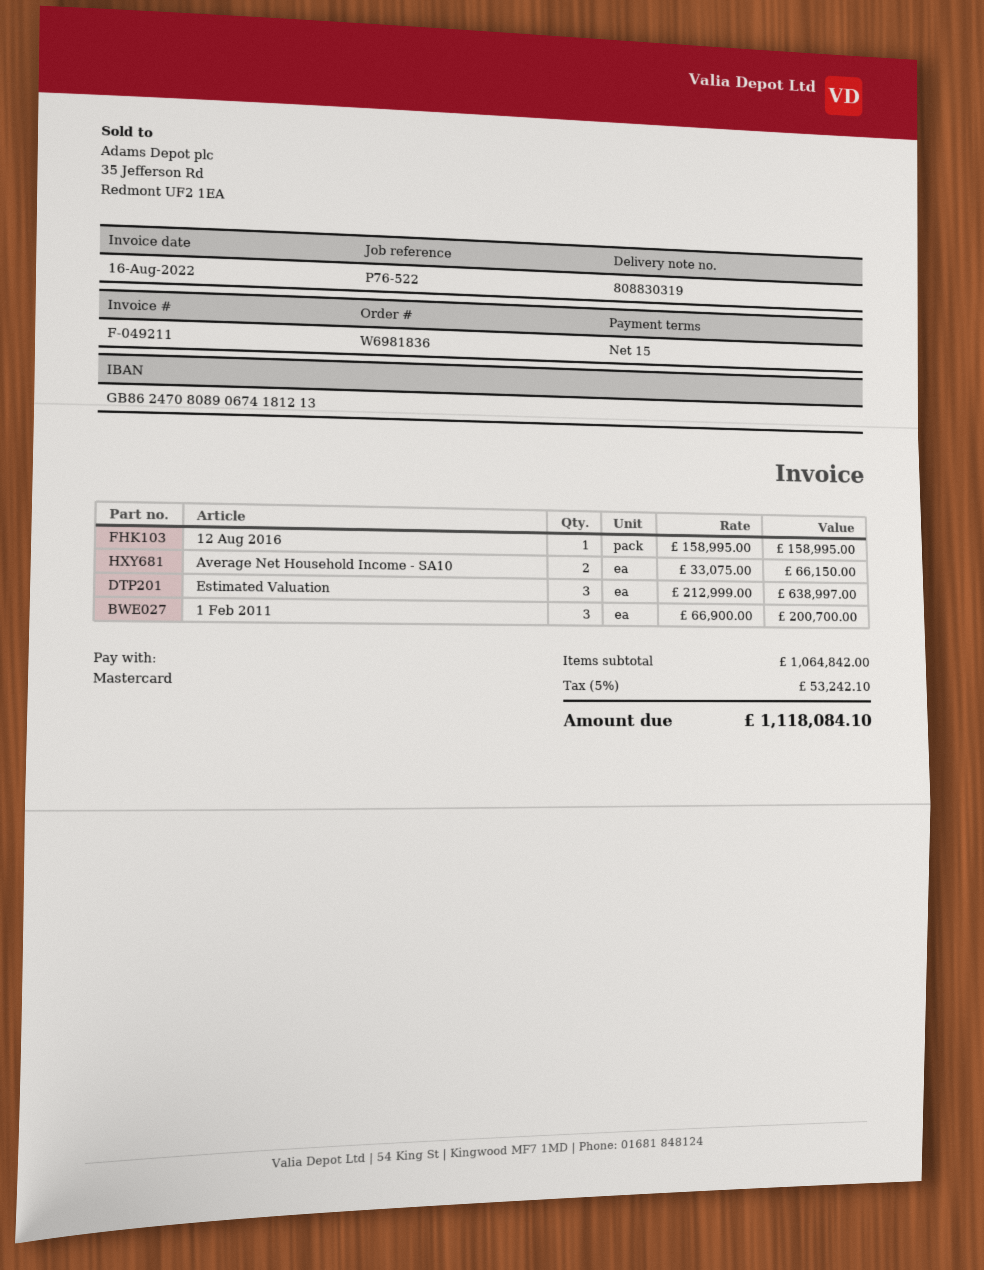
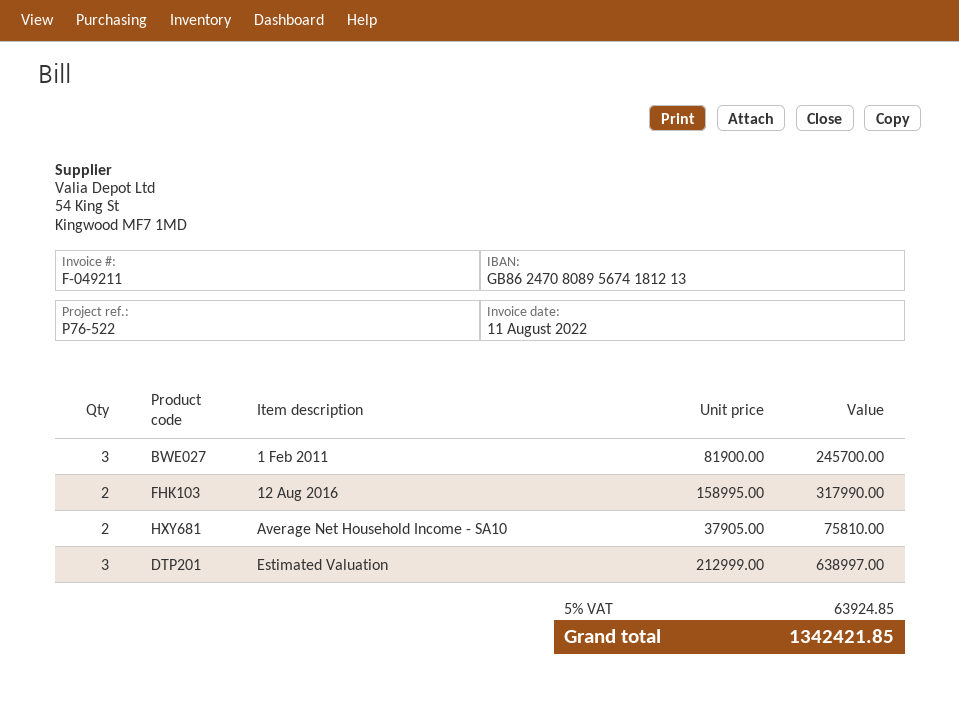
invoice date: 2022-08-16 -> 2022-08-11
bank account: GB86247080890674181213 -> GB86247080895674181213
12 Aug 2016: 1 x 158995.00 = 158995.00 -> 2 x 158995.00 = 317990.00
Average Net Household Income - SA10: 2 x 33075.00 = 66150.00 -> 2 x 37905.00 = 75810.00
1 Feb 2011: 3 x 66900.00 = 200700.00 -> 3 x 81900.00 = 245700.00
tax: 5% = 53242.10 -> 5% = 63924.85
total: 1118084.10 -> 1342421.85

